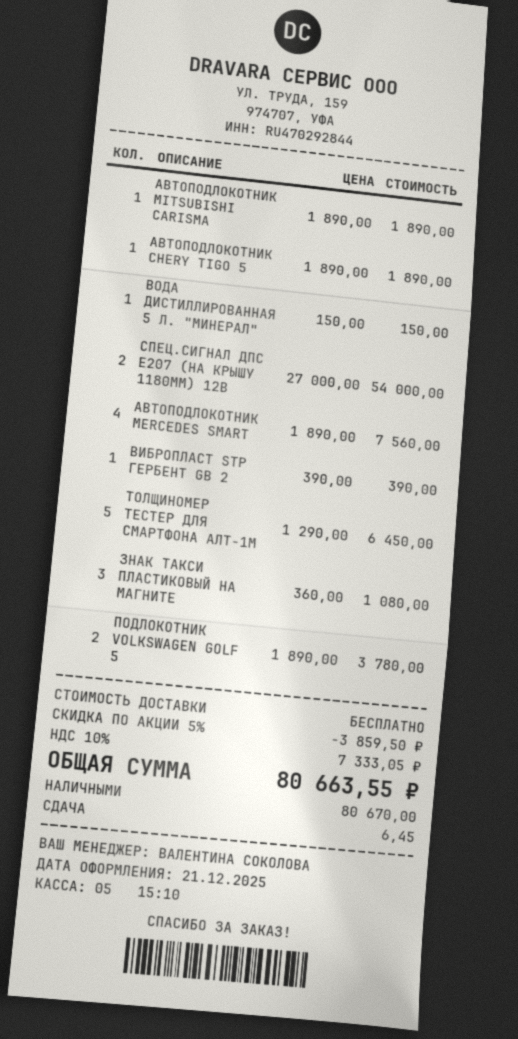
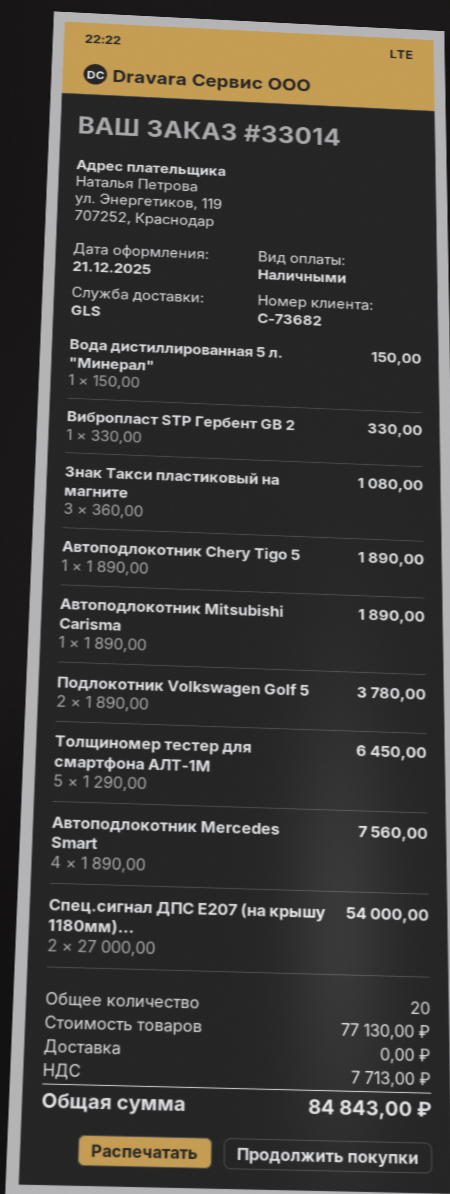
ВИБРОПЛАСТ STP ГЕРБЕНТ GB 2: 1 x 390.00 = 390.00 -> 1 x 330.00 = 330.00
discount: 5% = 3859.50 -> none
tax: 7333.05 -> 7713.00
total: 80663.55 -> 84843.00

